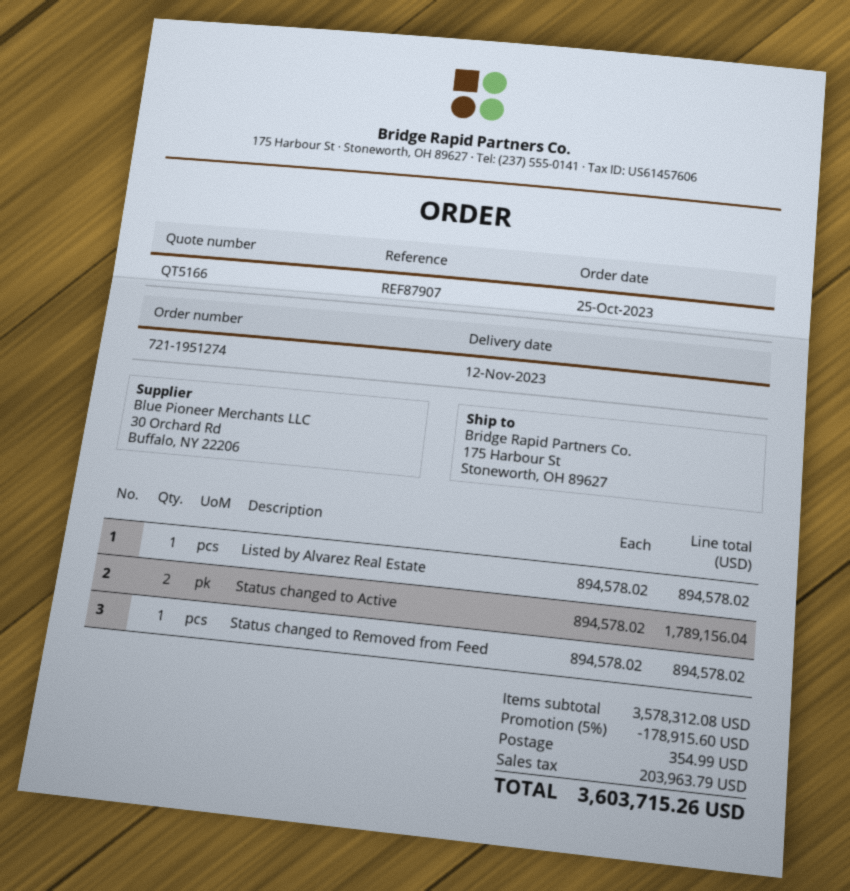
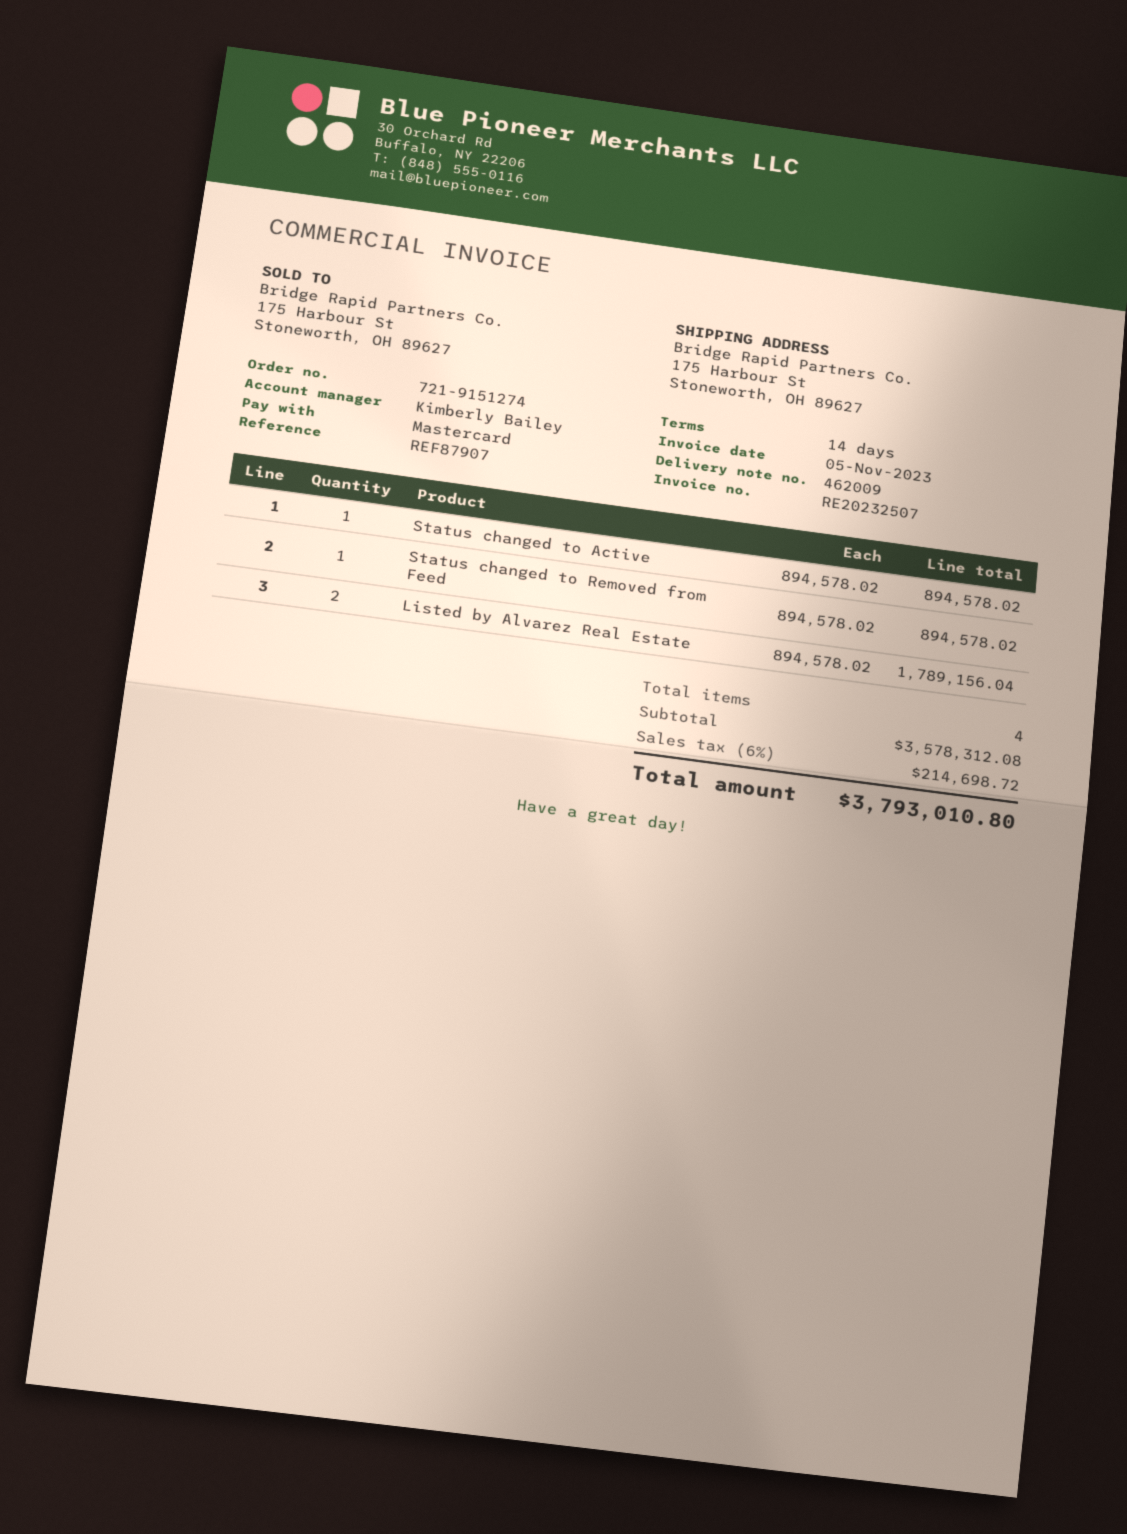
order number: 721-1951274 -> 721-9151274
Listed by Alvarez Real Estate: 1 x 894578.02 = 894578.02 -> 2 x 894578.02 = 1789156.04
Status changed to Active: 2 x 894578.02 = 1789156.04 -> 1 x 894578.02 = 894578.02
discount: 5% = 178915.60 -> none
shipping: 354.99 -> none
tax: 203963.79 -> 214698.72
total: 3603715.26 -> 3793010.80

